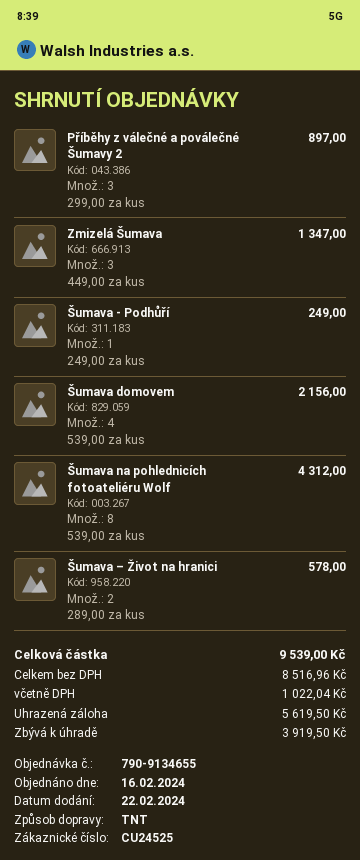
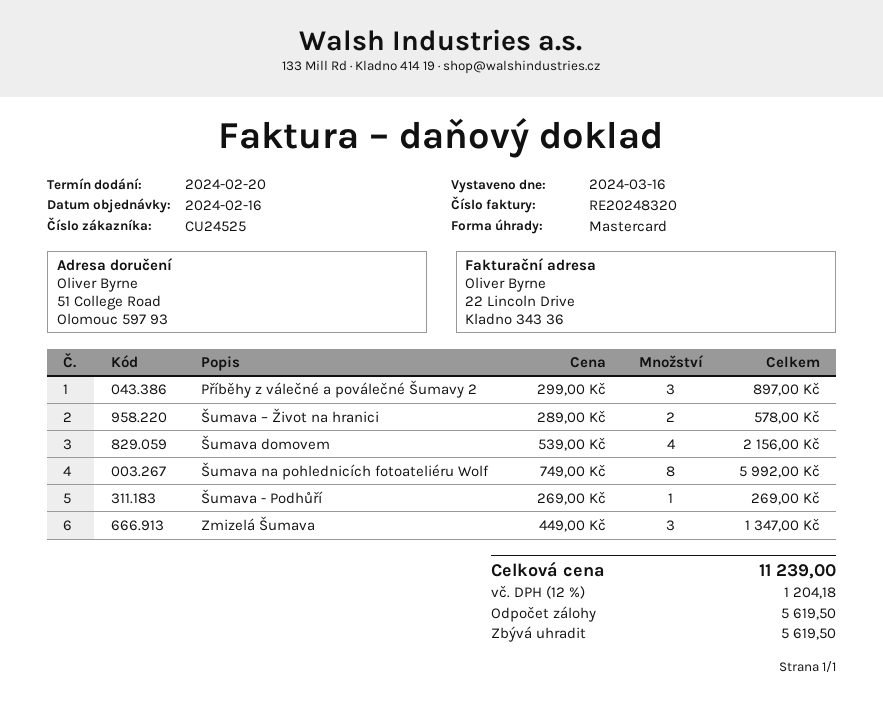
delivery date: 2024-02-22 -> 2024-02-20
Šumava - Podhůří: 1 x 249.00 = 249.00 -> 1 x 269.00 = 269.00
Šumava na pohlednicích fotoateliéru Wolf: 8 x 539.00 = 4312.00 -> 8 x 749.00 = 5992.00
tax: 1022.04 -> 1204.18
total: 9539.00 -> 11239.00
balance: 3919.50 -> 5619.50

